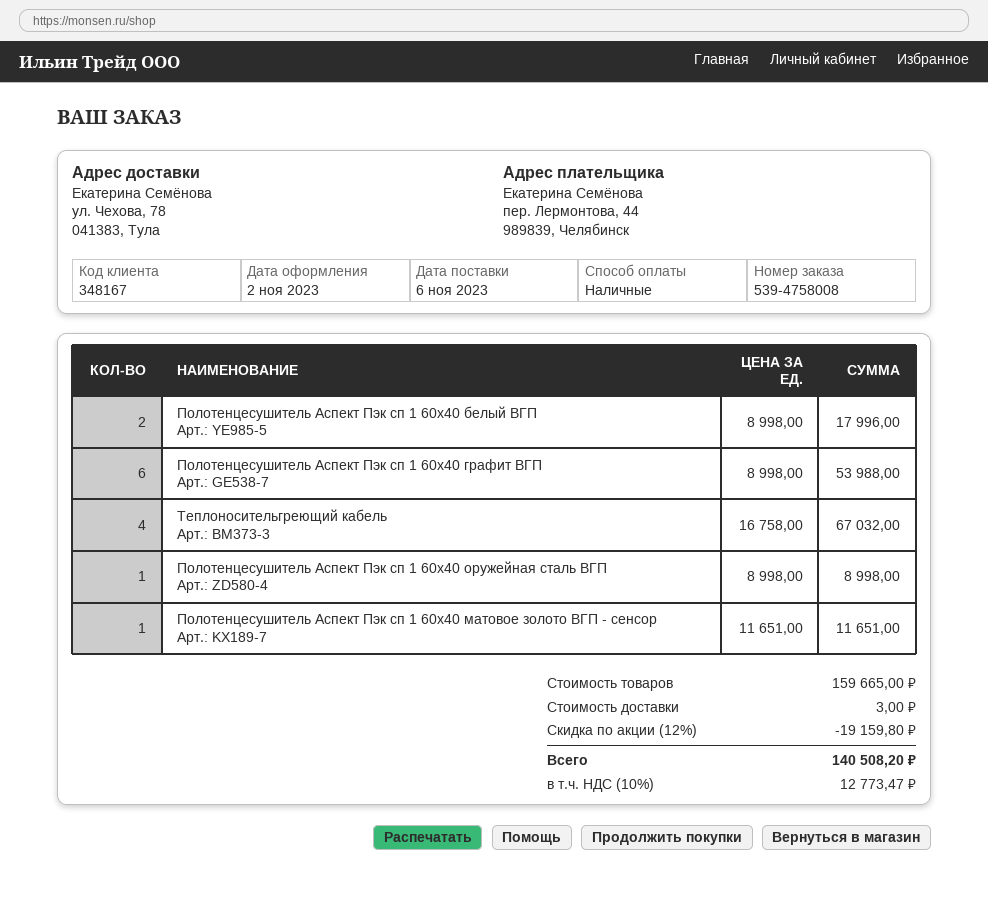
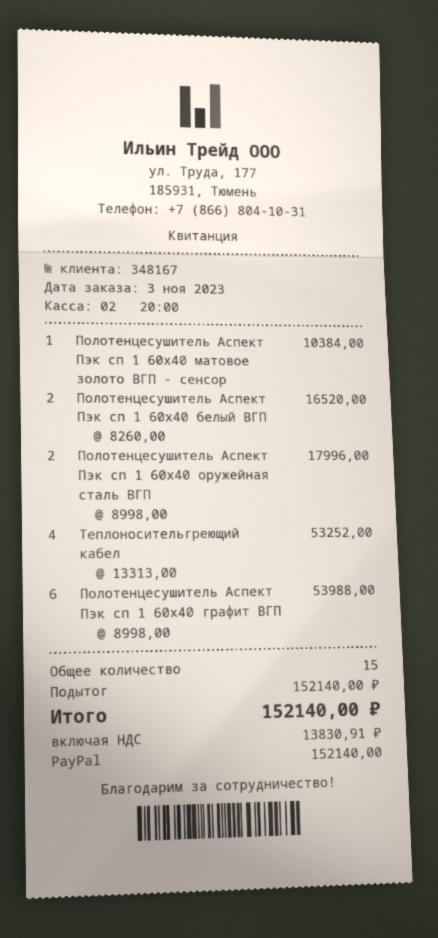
order date: 2023-11-02 -> 2023-11-03
payment method: cash -> PayPal
Полотенцесушитель Аспект Пэк сп 1 60х40 белый ВГП: 2 x 8998.00 = 17996.00 -> 2 x 8260.00 = 16520.00
Теплоносительгреющий кабель: 4 x 16758.00 = 67032.00 -> 4 x 13313.00 = 53252.00
Полотенцесушитель Аспект Пэк сп 1 60х40 оружейная сталь ВГП: 1 x 8998.00 = 8998.00 -> 2 x 8998.00 = 17996.00
Полотенцесушитель Аспект Пэк сп 1 60х40 матовое золото ВГП - сенсор: 1 x 11651.00 = 11651.00 -> 1 x 10384.00 = 10384.00
subtotal: 159665.00 -> 152140.00
discount: 12% = 19159.80 -> none
shipping: 3.00 -> none
tax: 12773.47 -> 13830.91
total: 140508.20 -> 152140.00

